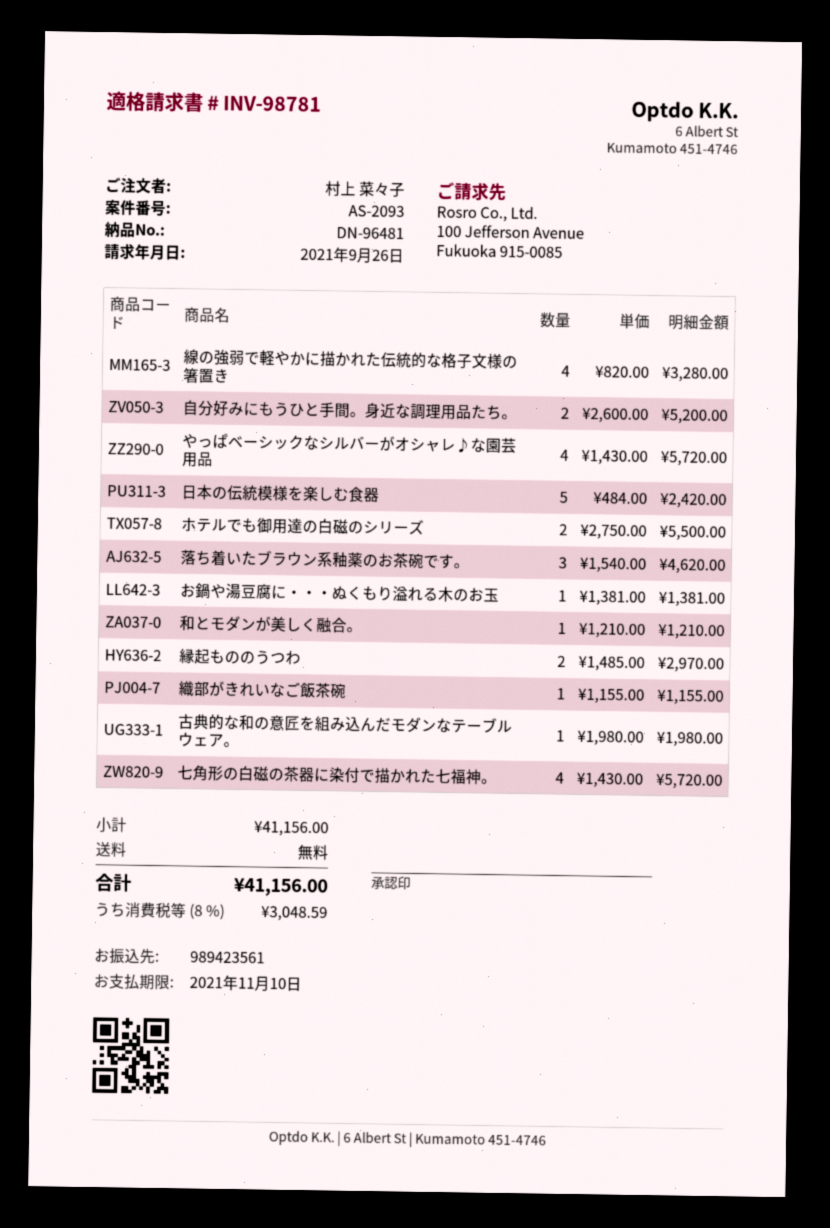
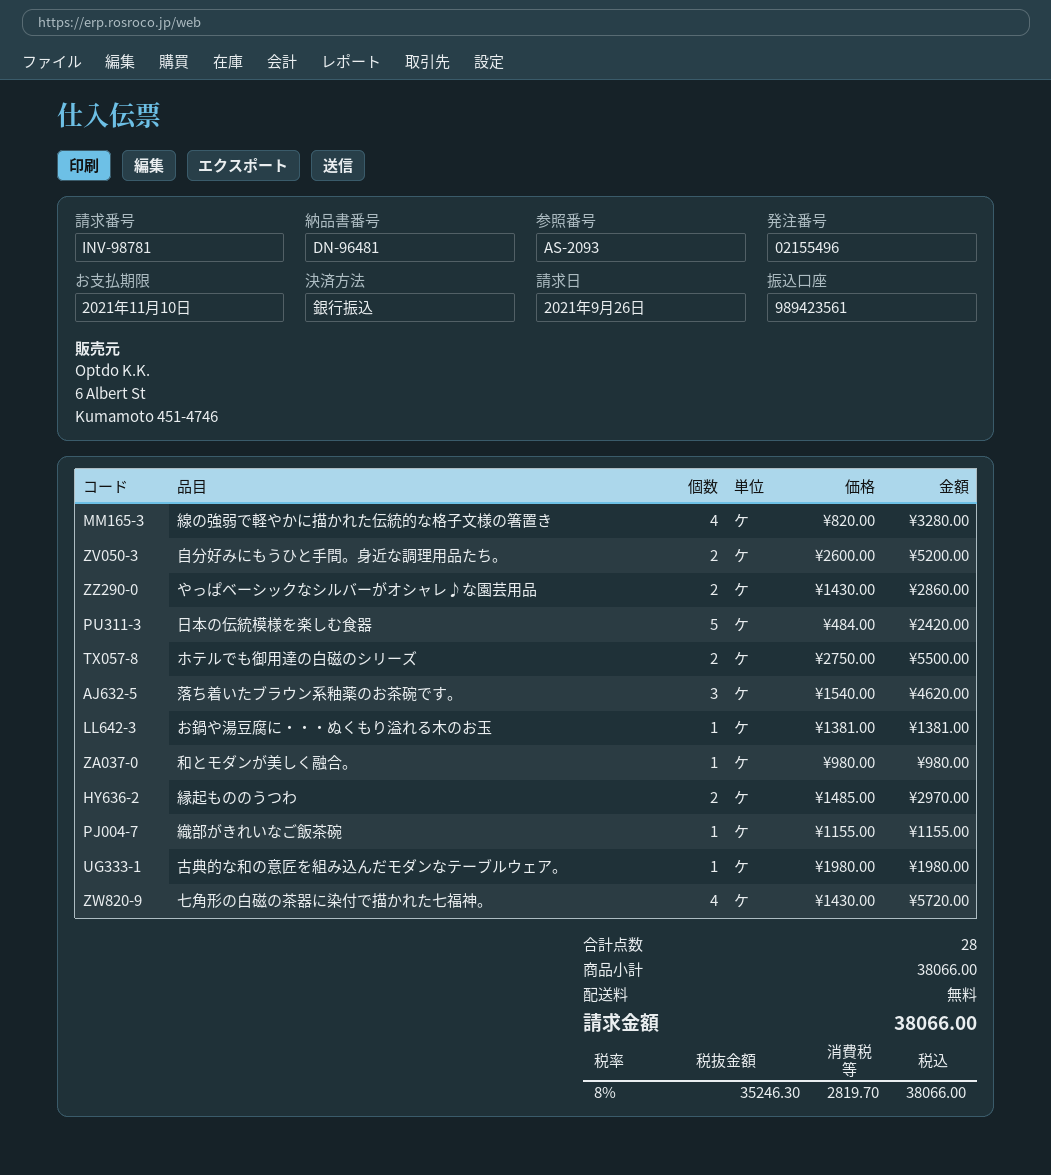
やっぱベーシックなシルバーがオシャレ♪な園芸用品: 4 x 1430.00 = 5720.00 -> 2 x 1430.00 = 2860.00
和とモダンが美しく融合。: 1 x 1210.00 = 1210.00 -> 1 x 980.00 = 980.00
subtotal: 41156.00 -> 38066.00
tax: 8% = 3048.59 -> 8% = 2819.70
total: 41156.00 -> 38066.00

